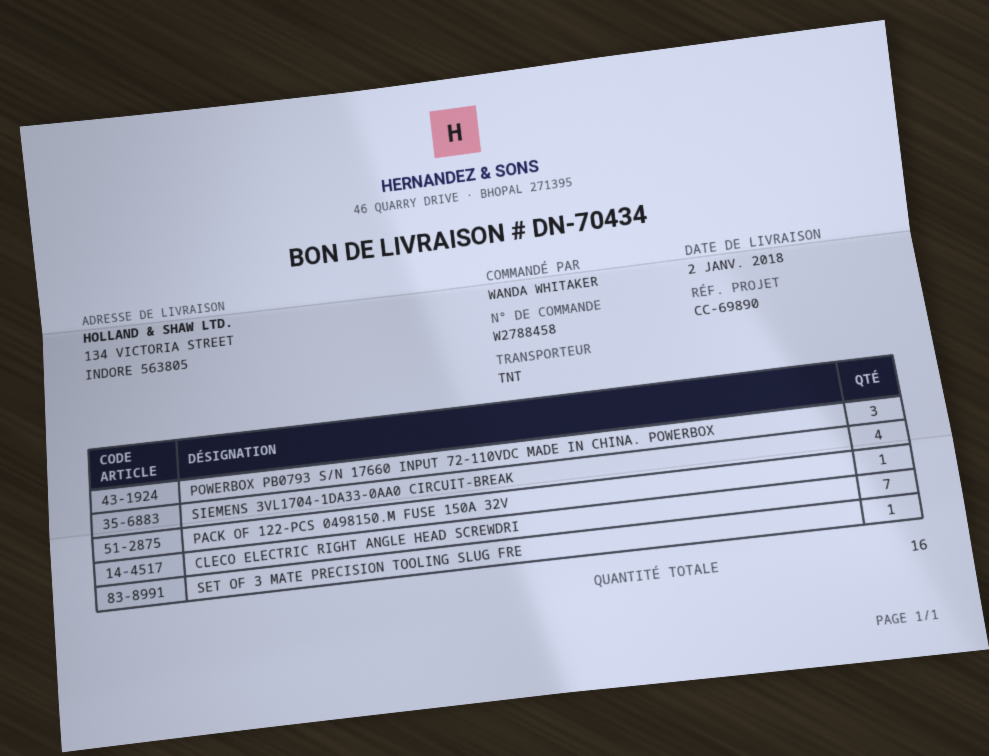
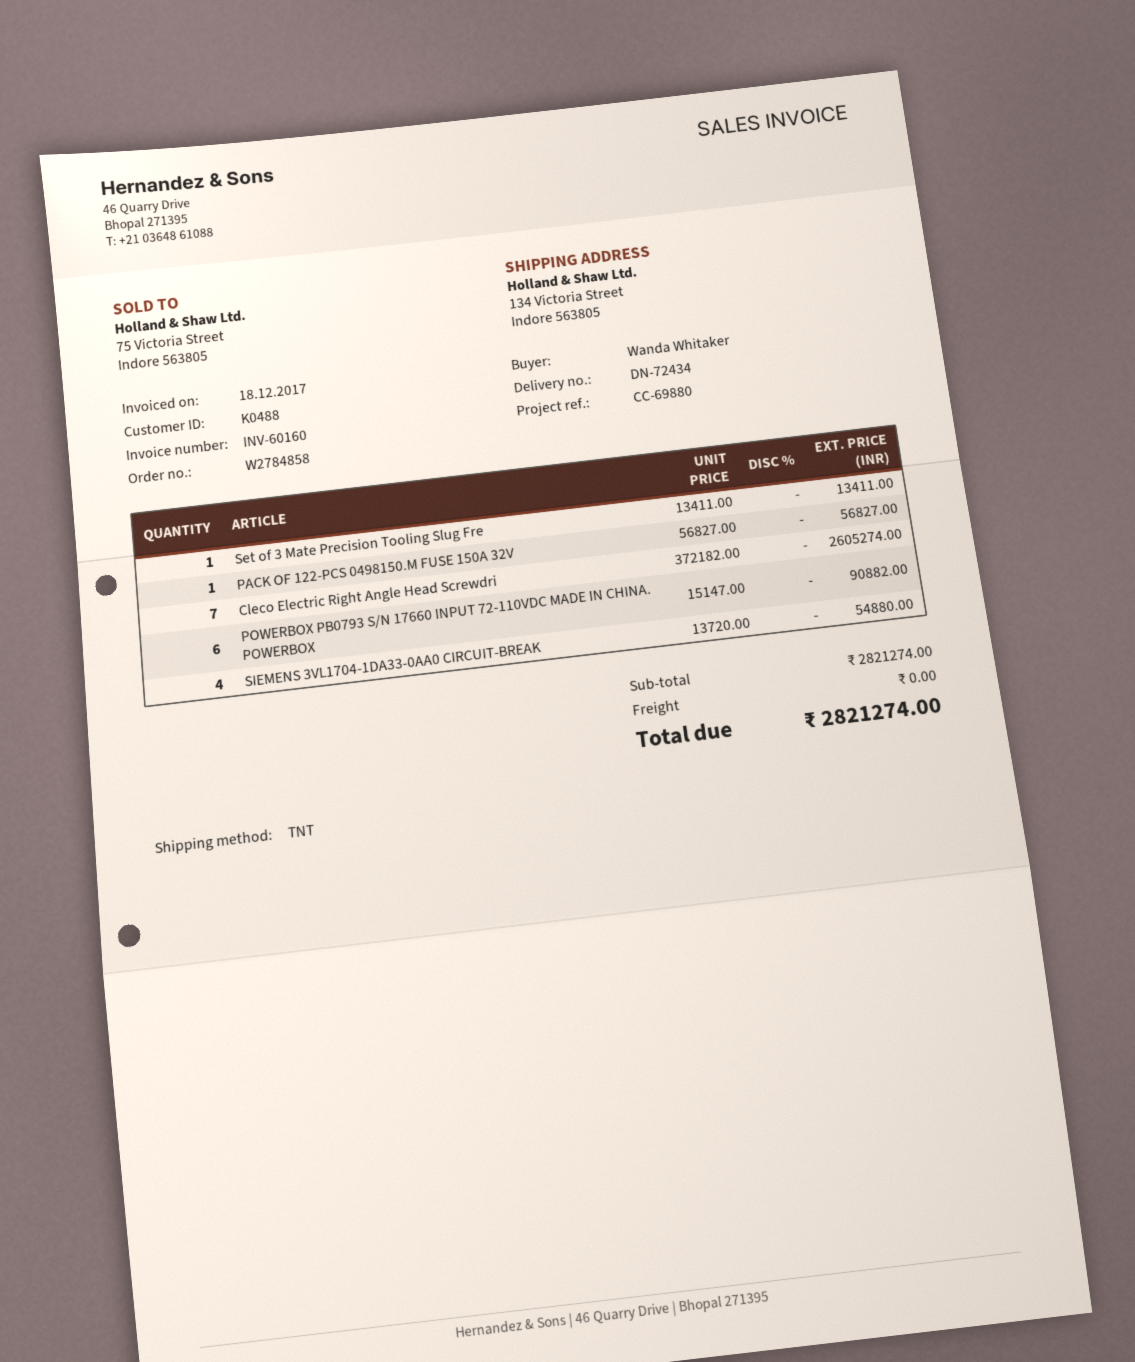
order number: W2788458 -> W2784858
delivery note number: DN-70434 -> DN-72434
reference: CC-69890 -> CC-69880
POWERBOX PB0793 S/N 17660 INPUT 72-110VDC MADE IN CHINA. POWERBOX: 3 -> 6

